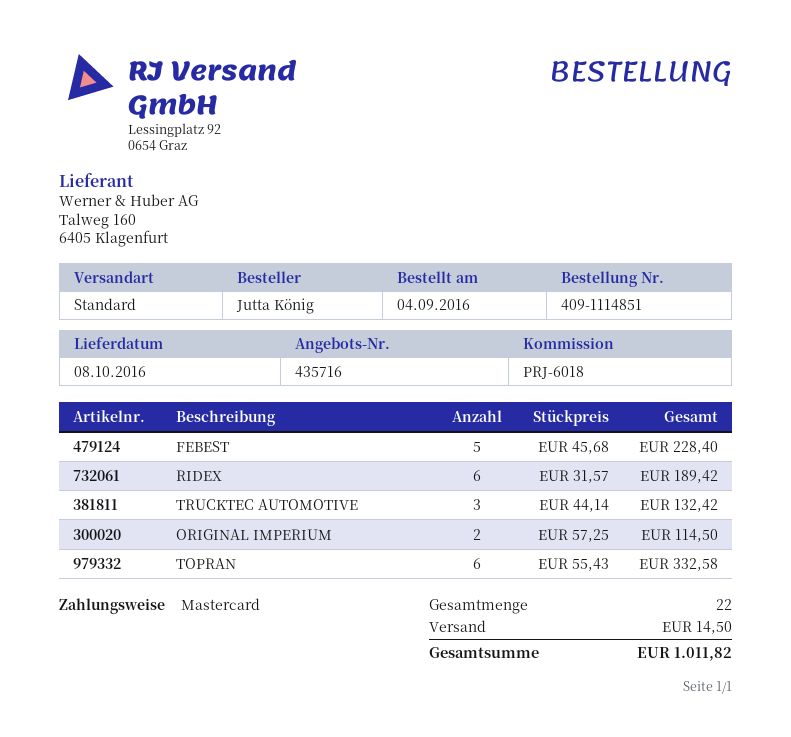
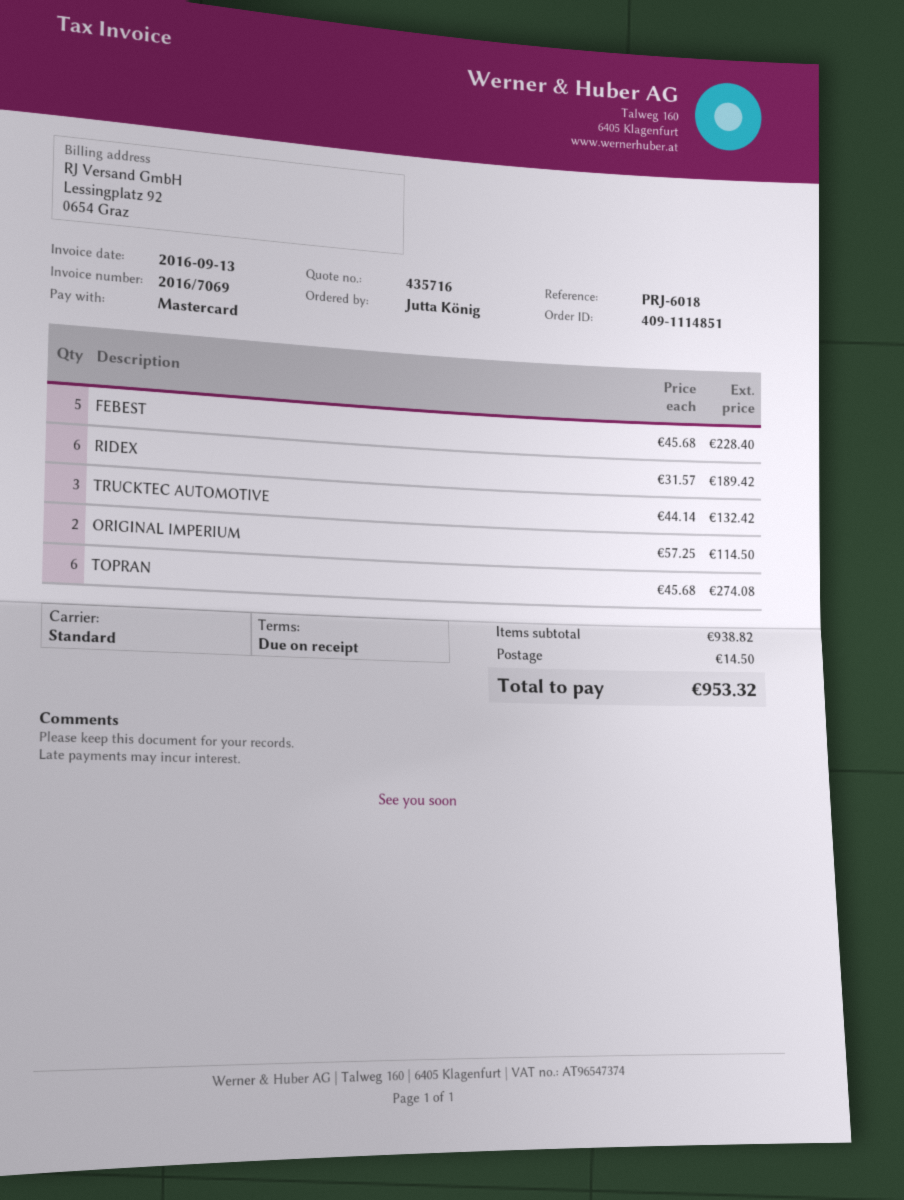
TOPRAN: 6 x 55.43 = 332.58 -> 6 x 45.68 = 274.08
total: 1011.82 -> 953.32

